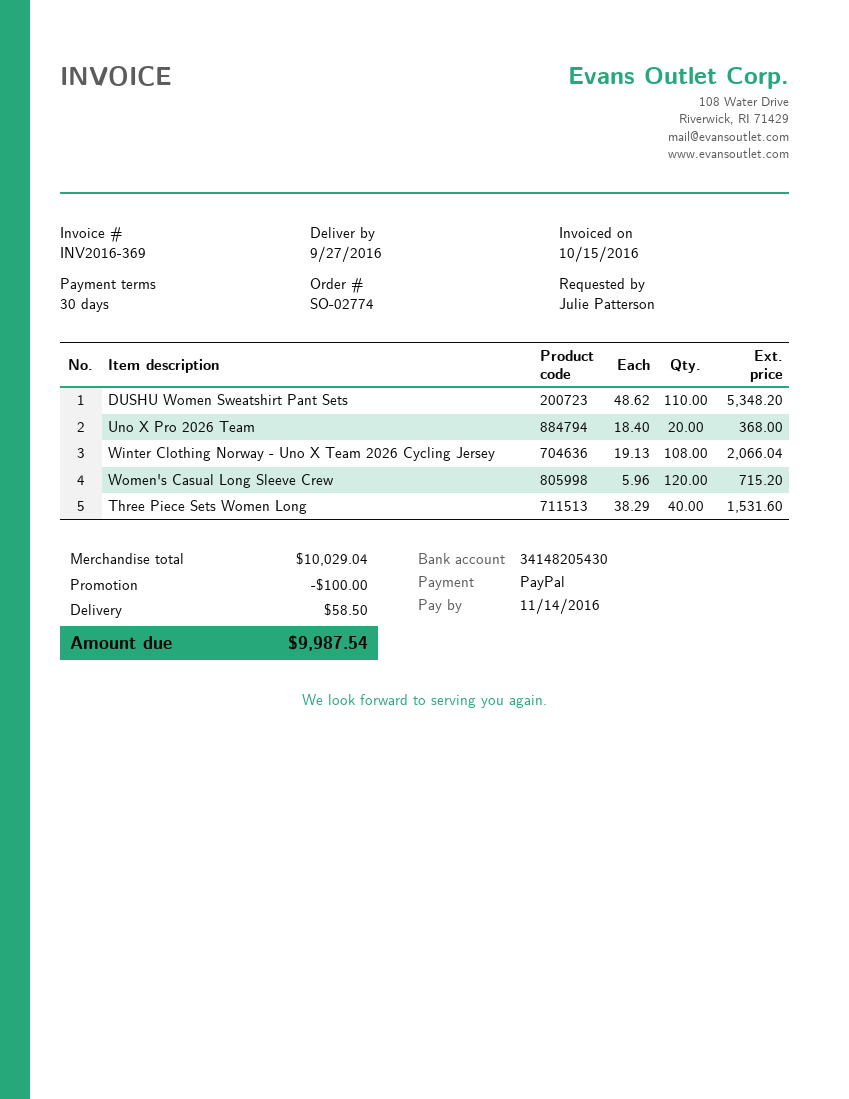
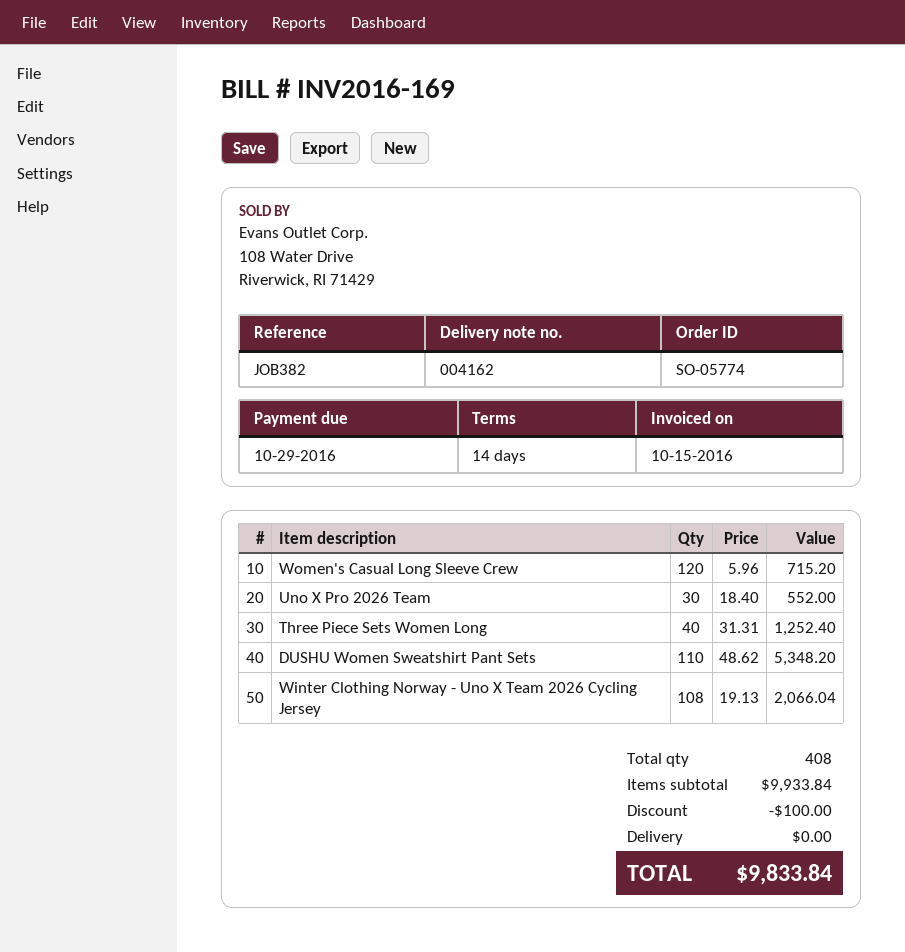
order number: SO-02774 -> SO-05774
invoice number: INV2016-369 -> INV2016-169
payment terms: 30 days -> 14 days
due date: 2016-11-14 -> 2016-10-29
Uno X Pro 2026 Team: 20 x 18.40 = 368.00 -> 30 x 18.40 = 552.00
Three Piece Sets Women Long: 40 x 38.29 = 1531.60 -> 40 x 31.31 = 1252.40
subtotal: 10029.04 -> 9933.84
shipping: 58.50 -> 0.00
total: 9987.54 -> 9833.84

